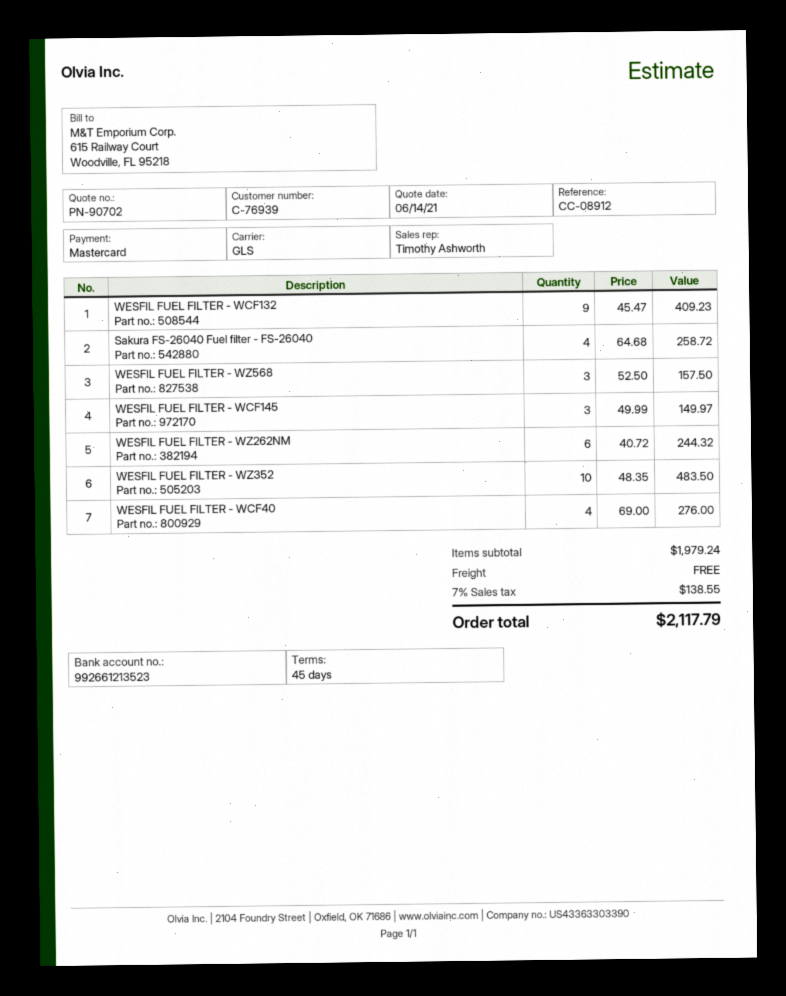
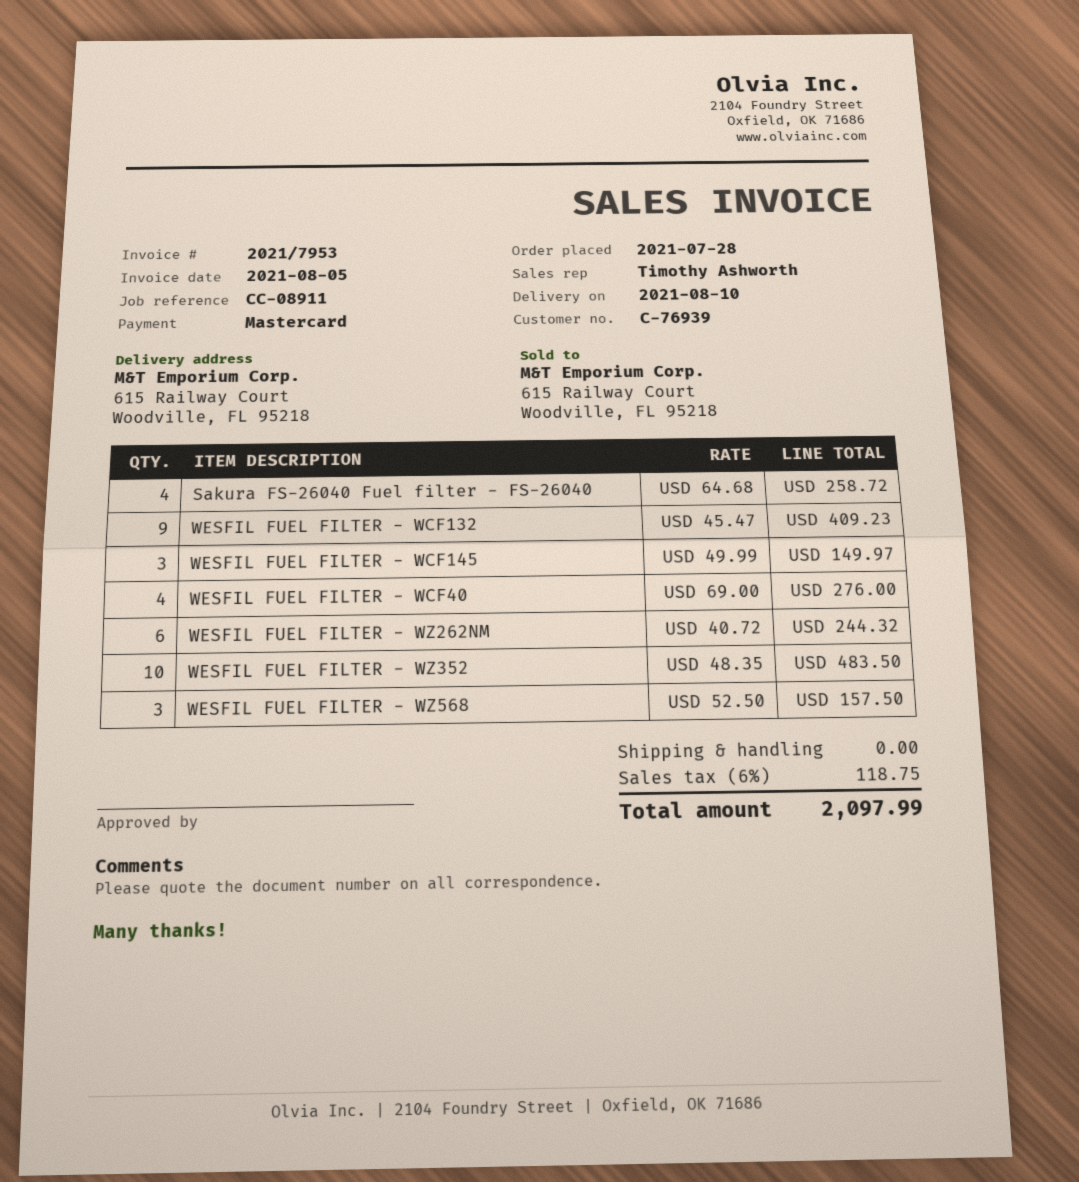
reference: CC-08912 -> CC-08911
tax: 7% = 138.55 -> 6% = 118.75
total: 2117.79 -> 2097.99

